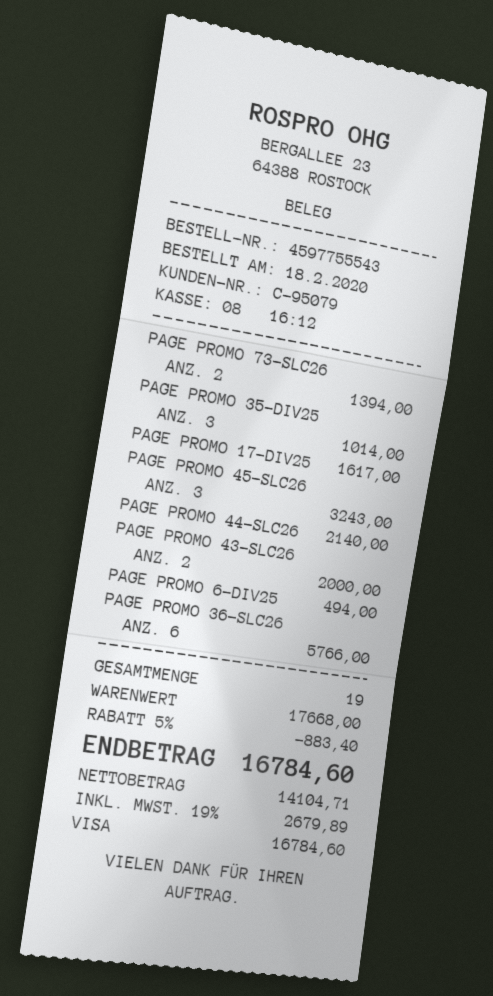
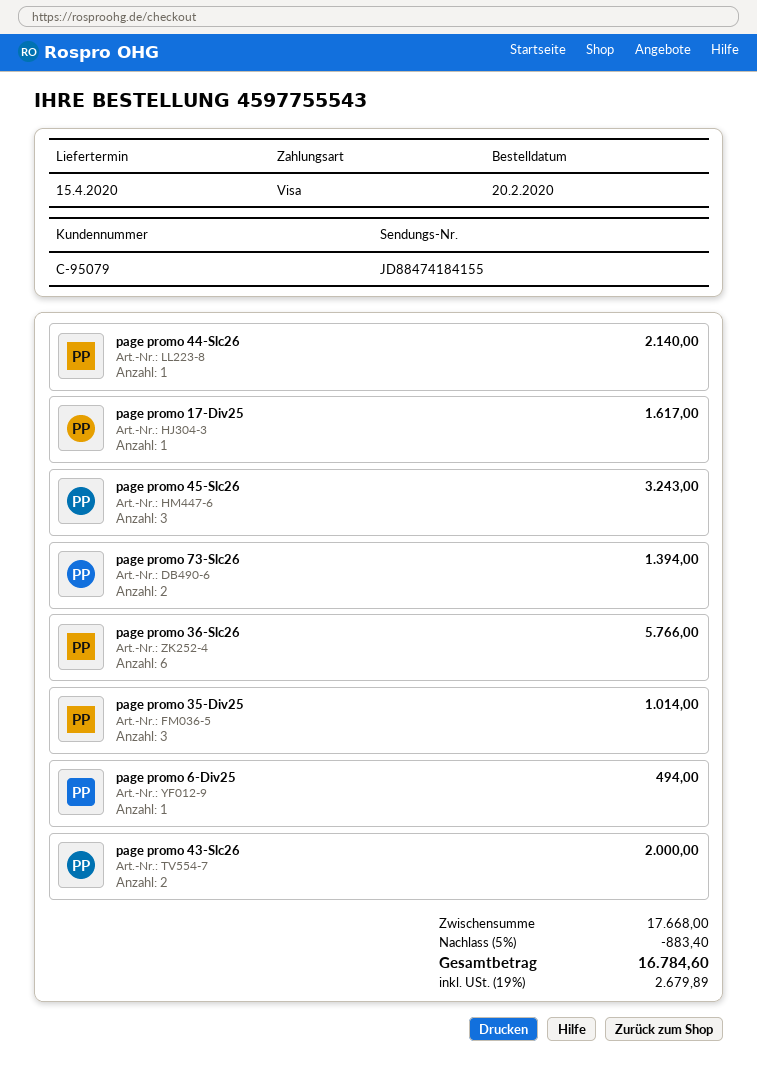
order date: 2020-02-18 -> 2020-02-20

